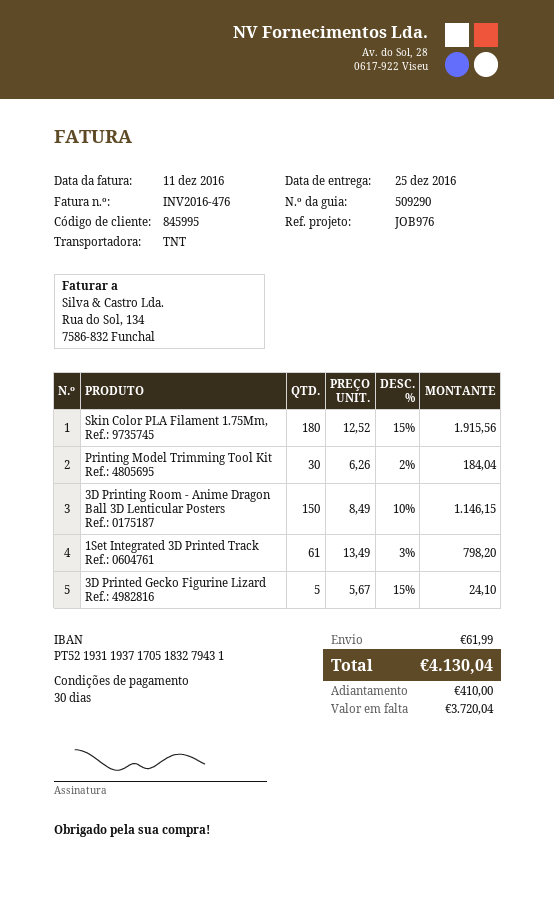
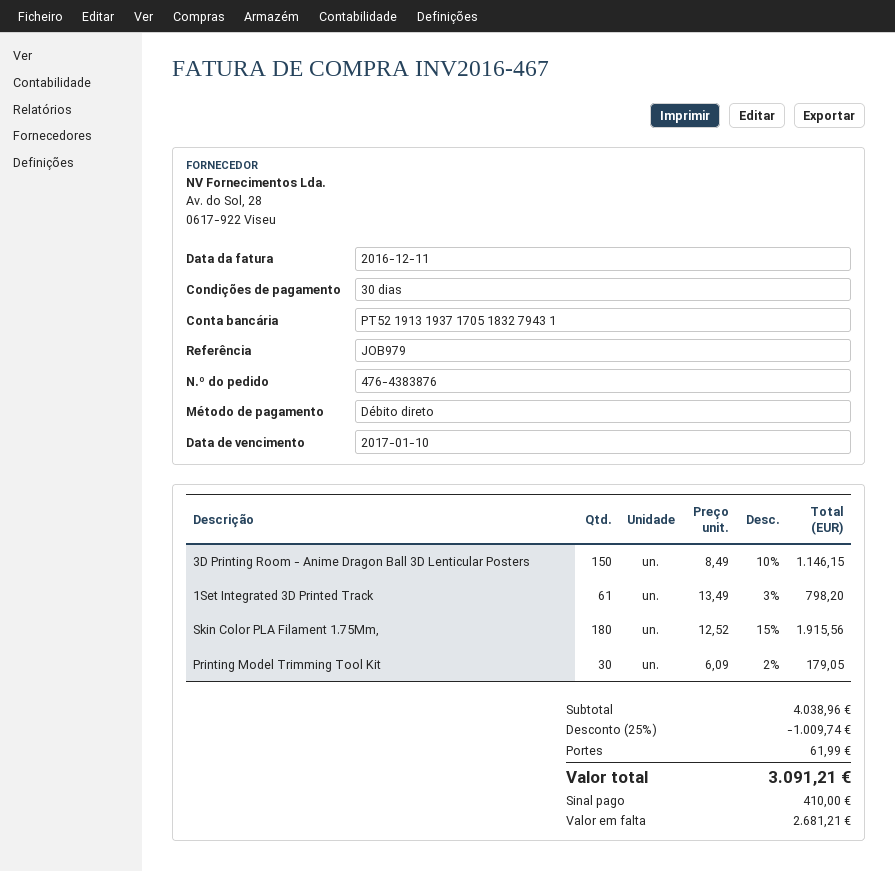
invoice number: INV2016-476 -> INV2016-467
reference: JOB976 -> JOB979
bank account: PT52193119371705183279431 -> PT52191319371705183279431
Printing Model Trimming Tool Kit: 30 x 6.26 - 2% = 184.04 -> 30 x 6.09 - 2% = 179.05
3D Printed Gecko Figurine Lizard: 5 x 5.67 - 15% = 24.10 -> none
discount: none -> 25% = 1009.74
total: 4130.04 -> 3091.21
balance: 3720.04 -> 2681.21

